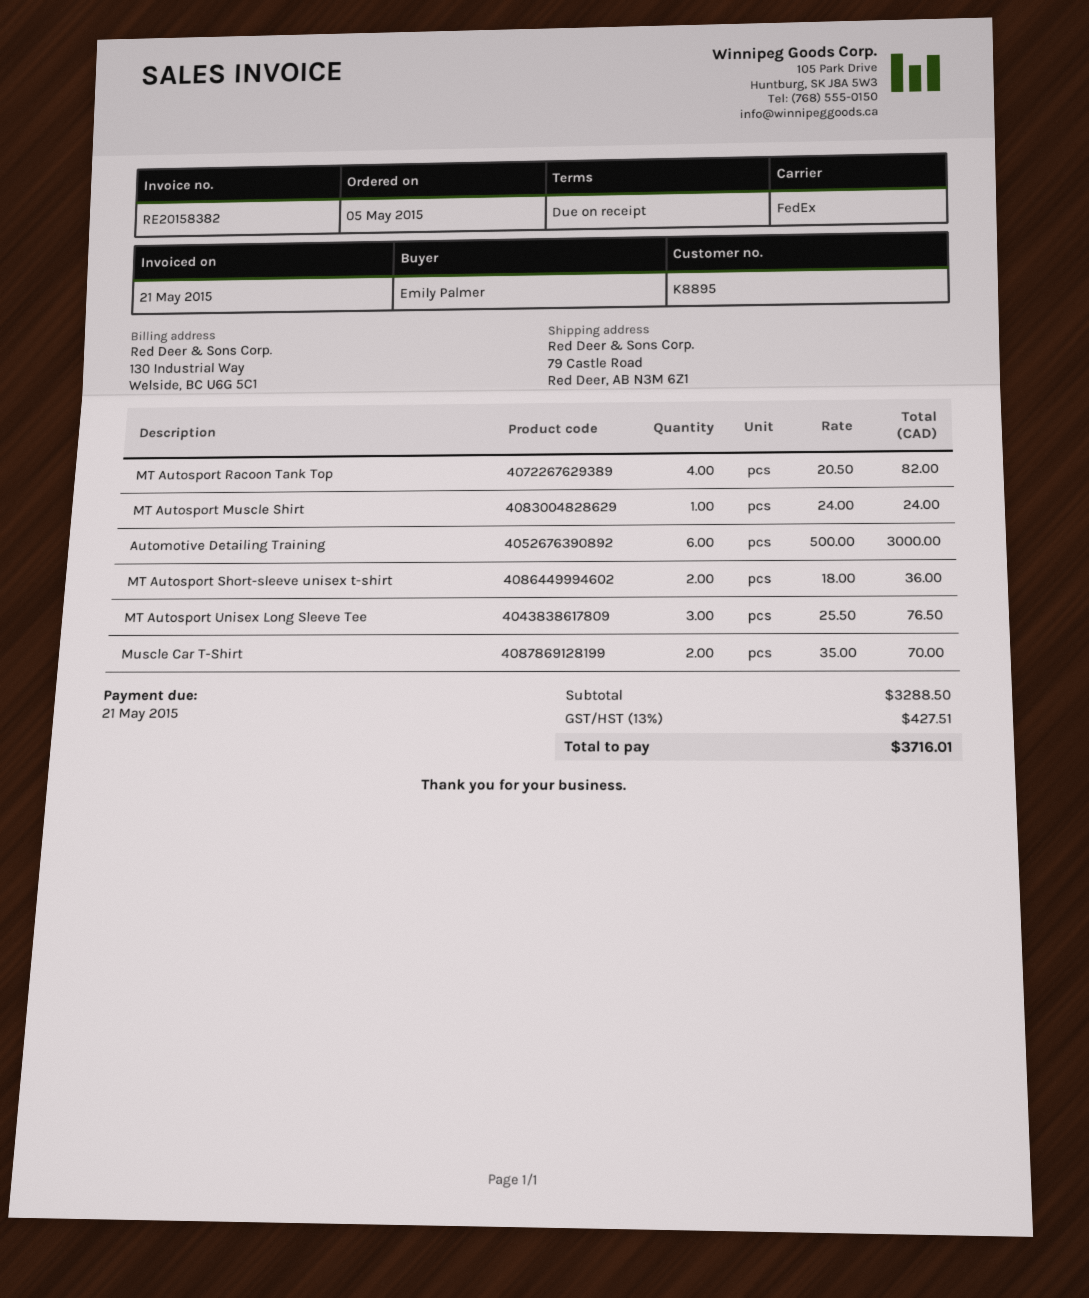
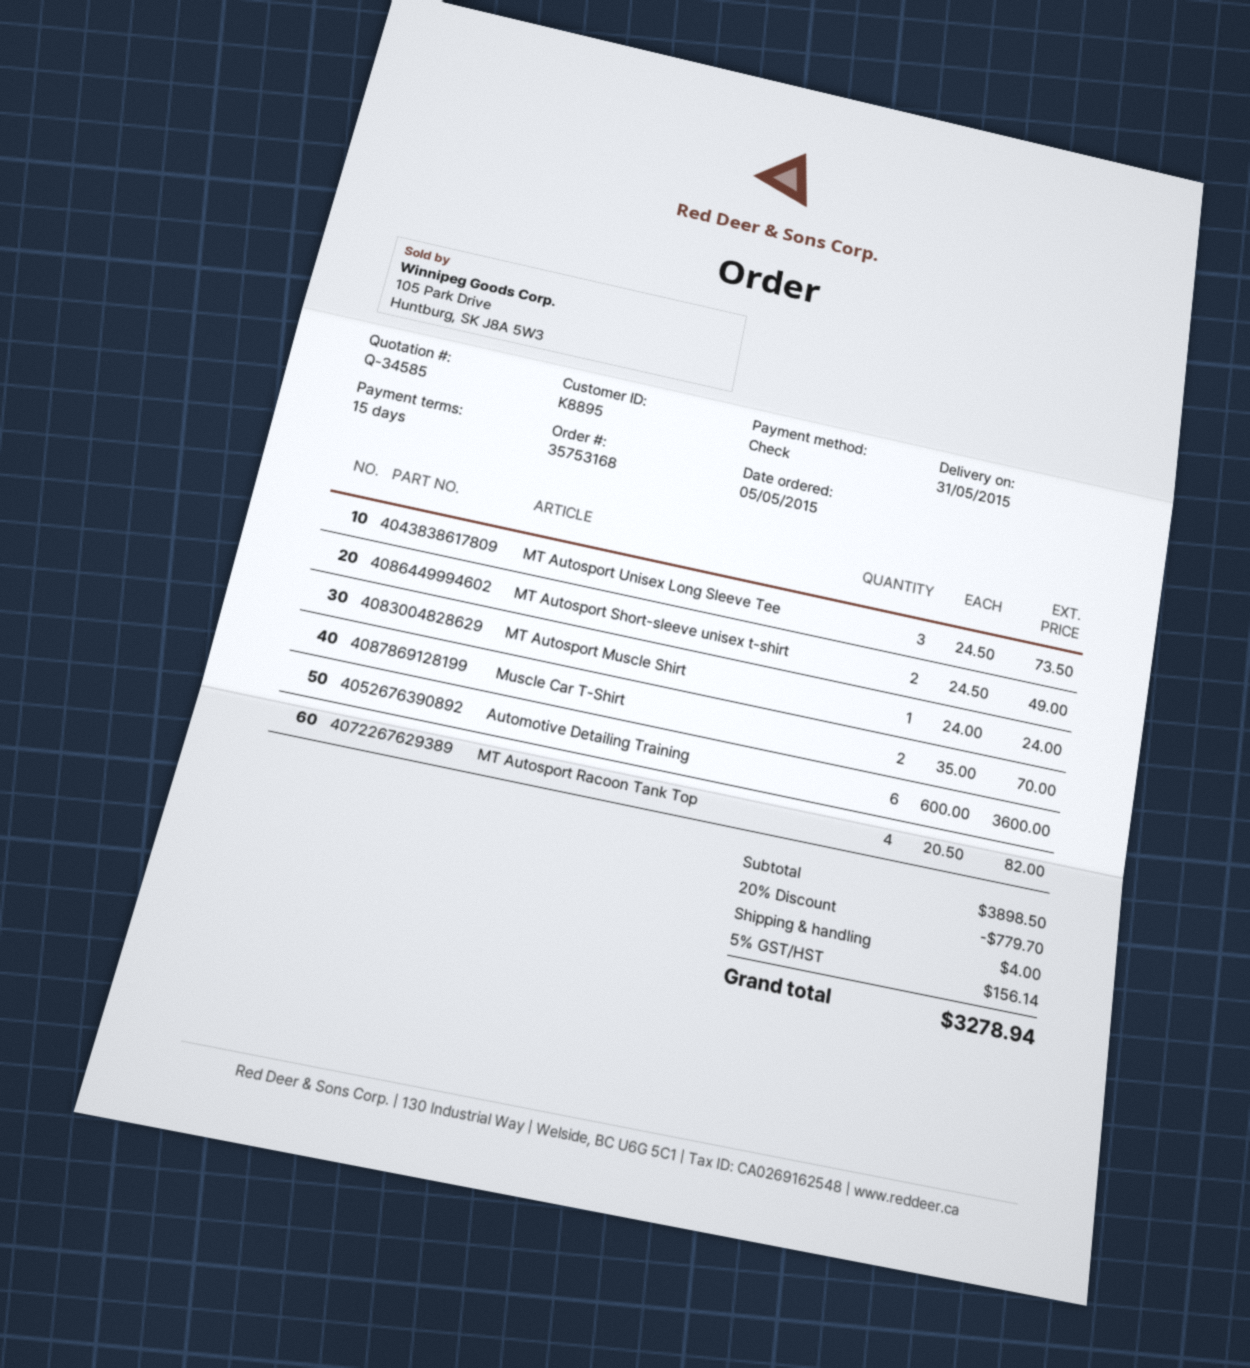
payment terms: on receipt -> 15 days
Automotive Detailing Training: 6 x 500.00 = 3000.00 -> 6 x 600.00 = 3600.00
MT Autosport Short-sleeve unisex t-shirt: 2 x 18.00 = 36.00 -> 2 x 24.50 = 49.00
MT Autosport Unisex Long Sleeve Tee: 3 x 25.50 = 76.50 -> 3 x 24.50 = 73.50
subtotal: 3288.50 -> 3898.50
discount: none -> 20% = 779.70
shipping: none -> 4.00
tax: 13% = 427.51 -> 5% = 156.14
total: 3716.01 -> 3278.94

